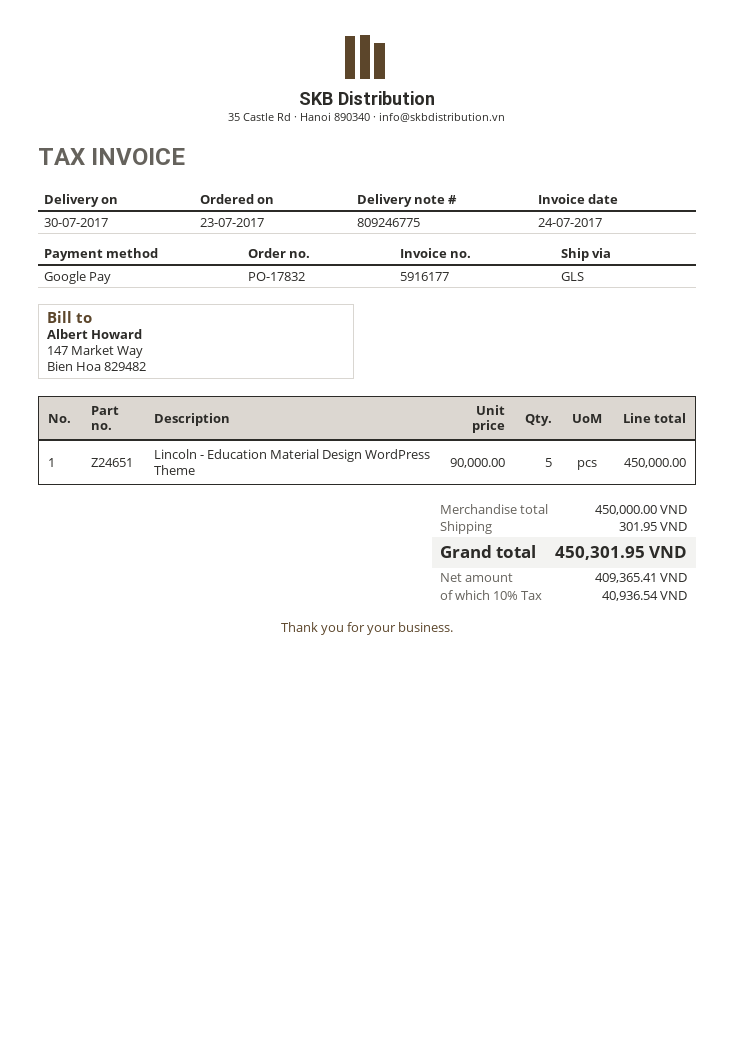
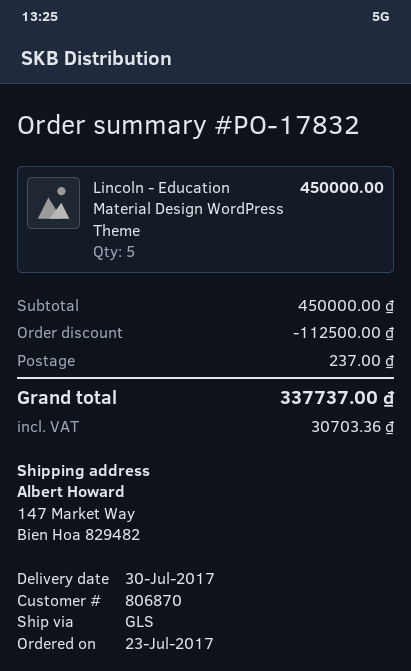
discount: none -> 112500.00
shipping: 301.95 -> 237.00
tax: 40936.54 -> 30703.36
total: 450301.95 -> 337737.00

